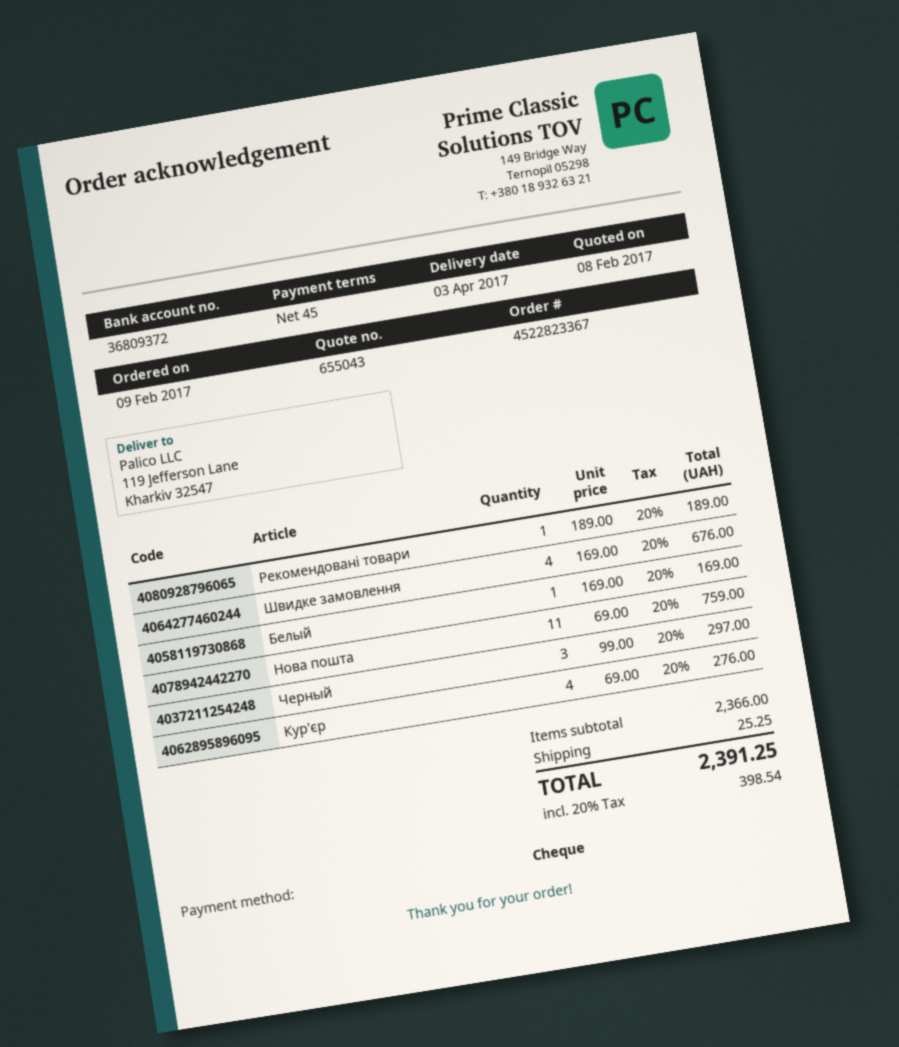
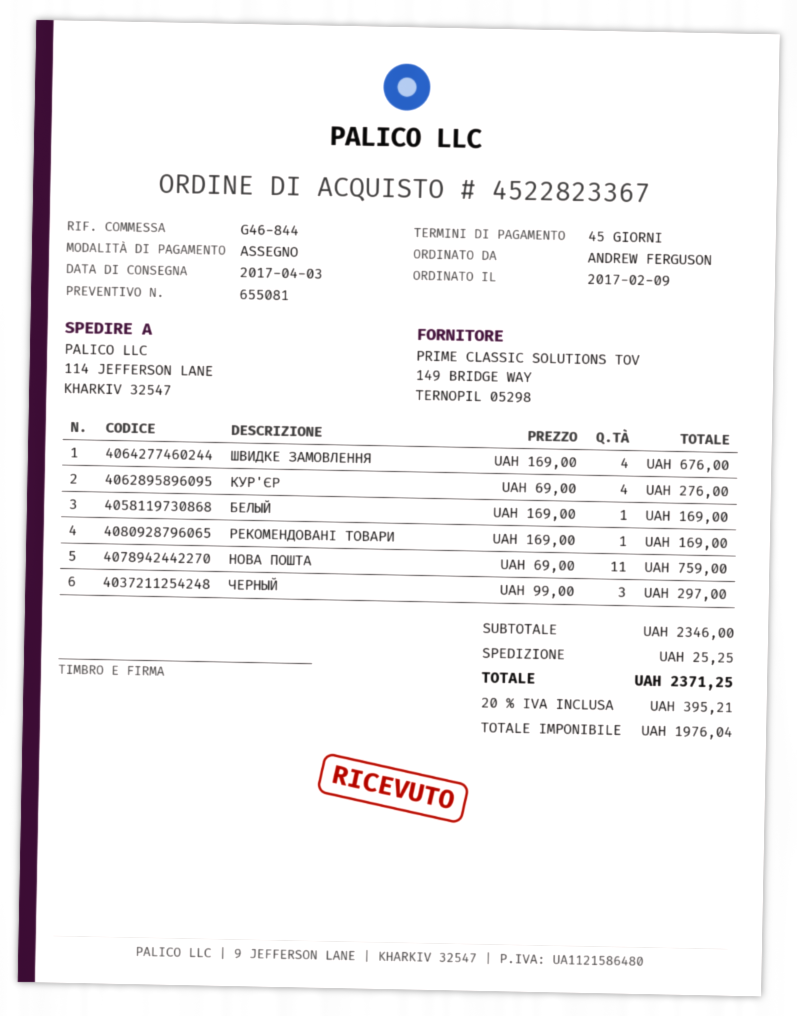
quote number: 655043 -> 655081
ship to: 119 Jefferson Lane, Kharkiv 32547 -> 114 JEFFERSON LANE, KHARKIV 32547
Рекомендовані товари: 1 x 189.00 = 189.00 -> 1 x 169.00 = 169.00
subtotal: 2366.00 -> 2346.00
tax: 20% = 398.54 -> 20% = 395.21
total: 2391.25 -> 2371.25

